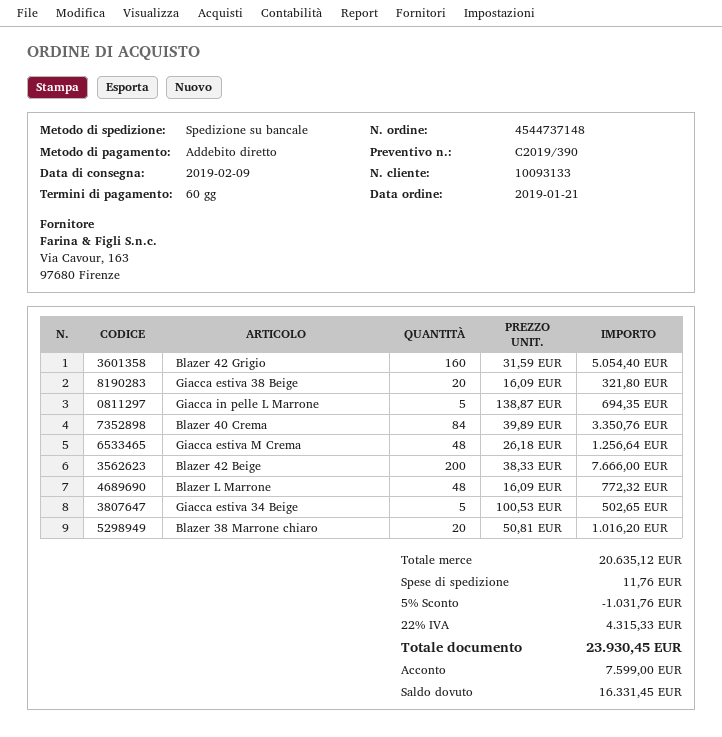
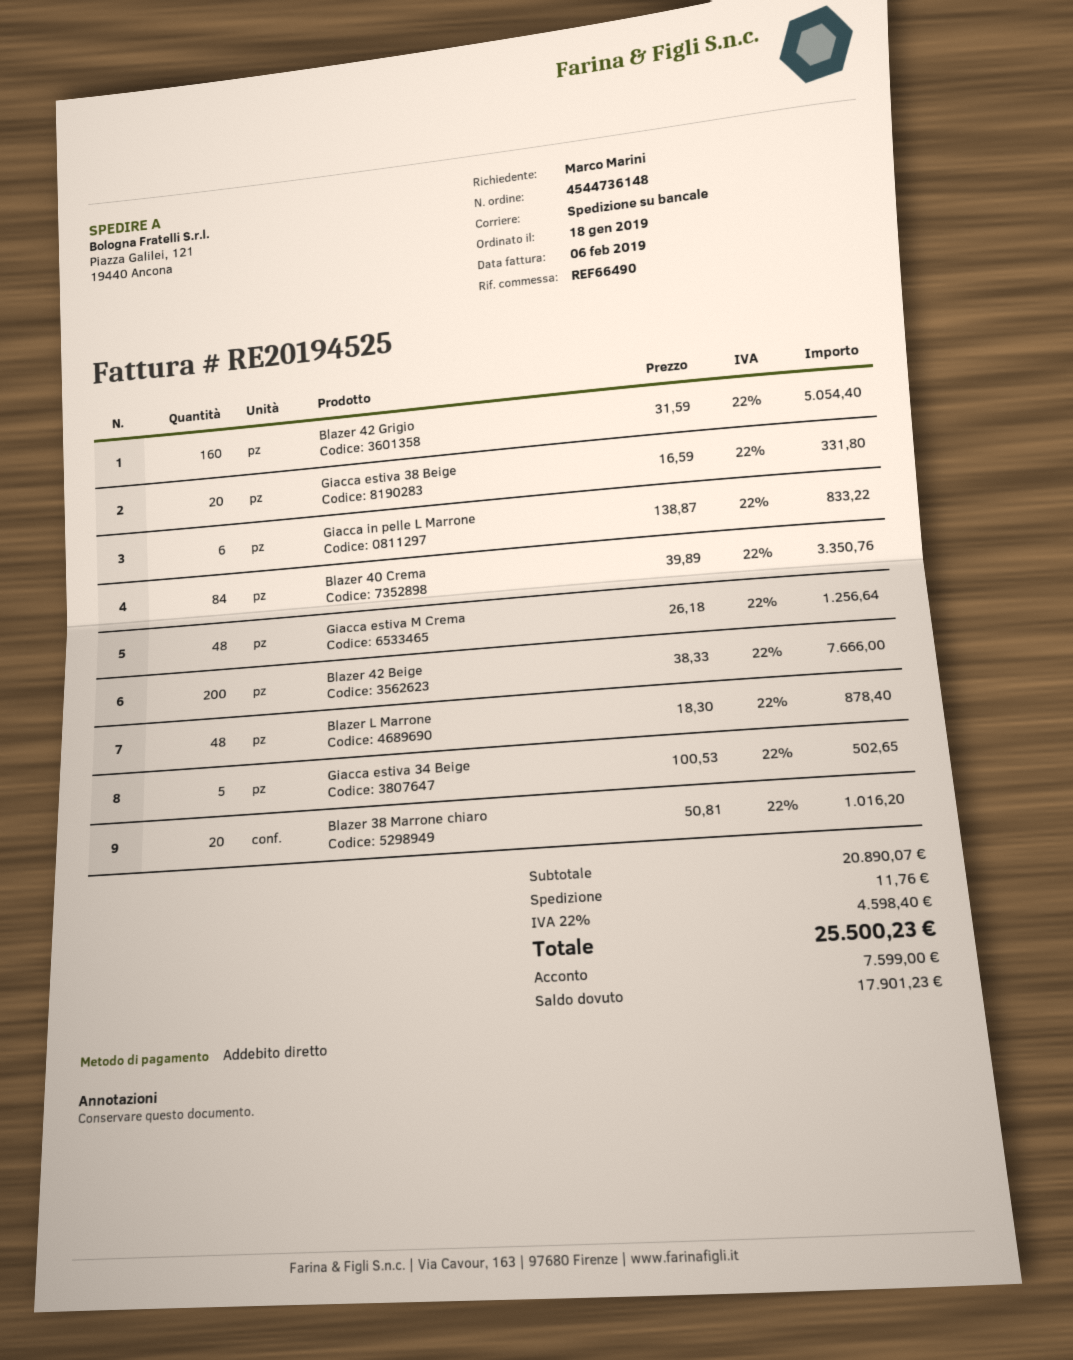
order number: 4544737148 -> 4544736148
order date: 2019-01-21 -> 2019-01-18
Giacca estiva 38 Beige: 20 x 16.09 = 321.80 -> 20 x 16.59 = 331.80
Giacca in pelle L Marrone: 5 x 138.87 = 694.35 -> 6 x 138.87 = 833.22
Blazer L Marrone: 48 x 16.09 = 772.32 -> 48 x 18.30 = 878.40
subtotal: 20635.12 -> 20890.07
discount: 5% = 1031.76 -> none
tax: 22% = 4315.33 -> 22% = 4598.40
total: 23930.45 -> 25500.23
balance: 16331.45 -> 17901.23

